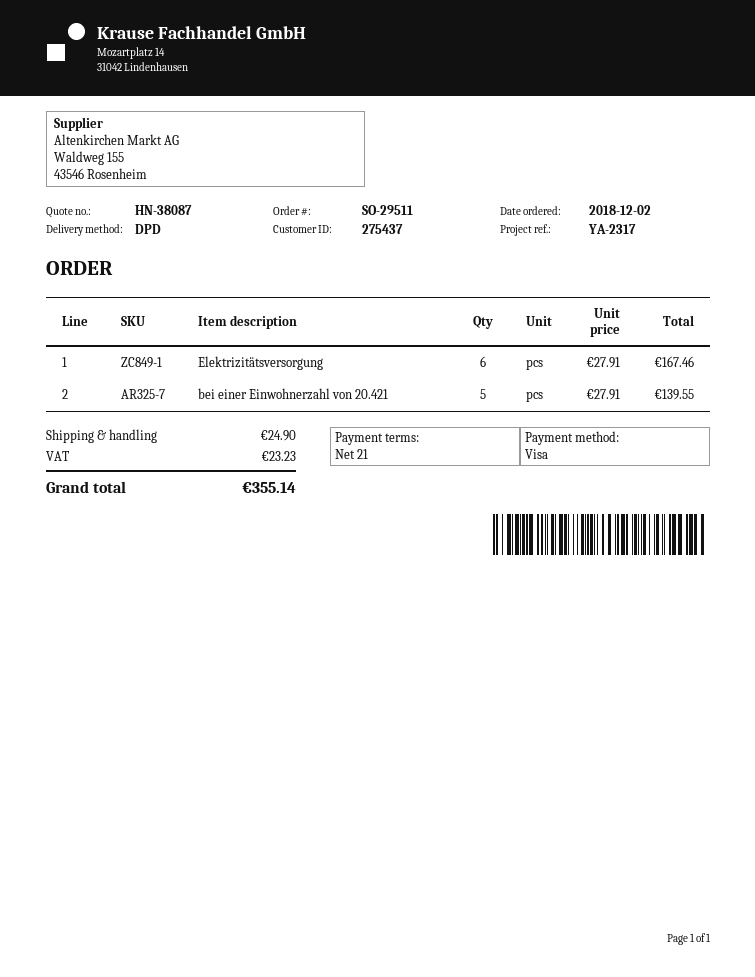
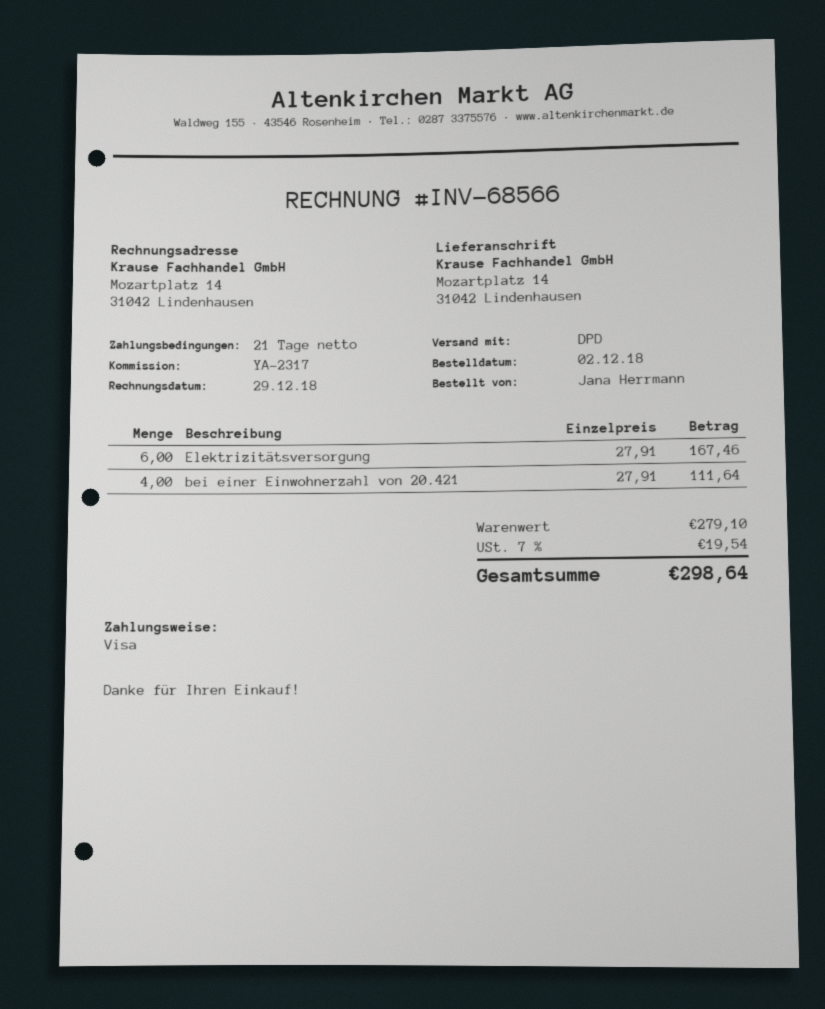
bei einer Einwohnerzahl von 20.421: 5 x 27.91 = 139.55 -> 4 x 27.91 = 111.64
shipping: 24.90 -> none
tax: 23.23 -> 19.54
total: 355.14 -> 298.64

